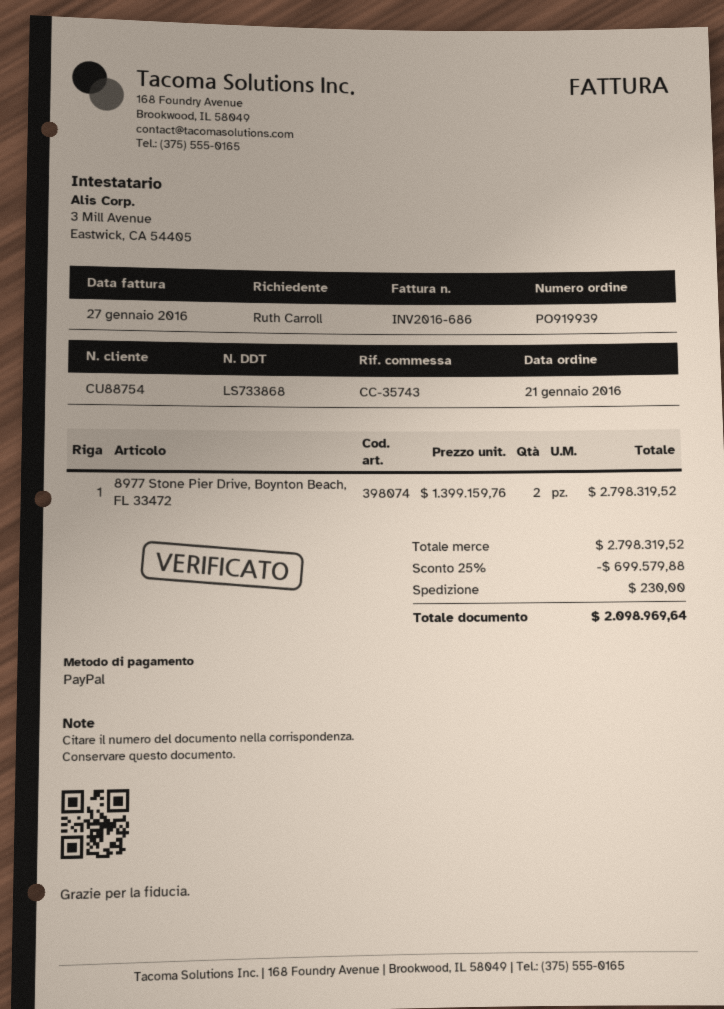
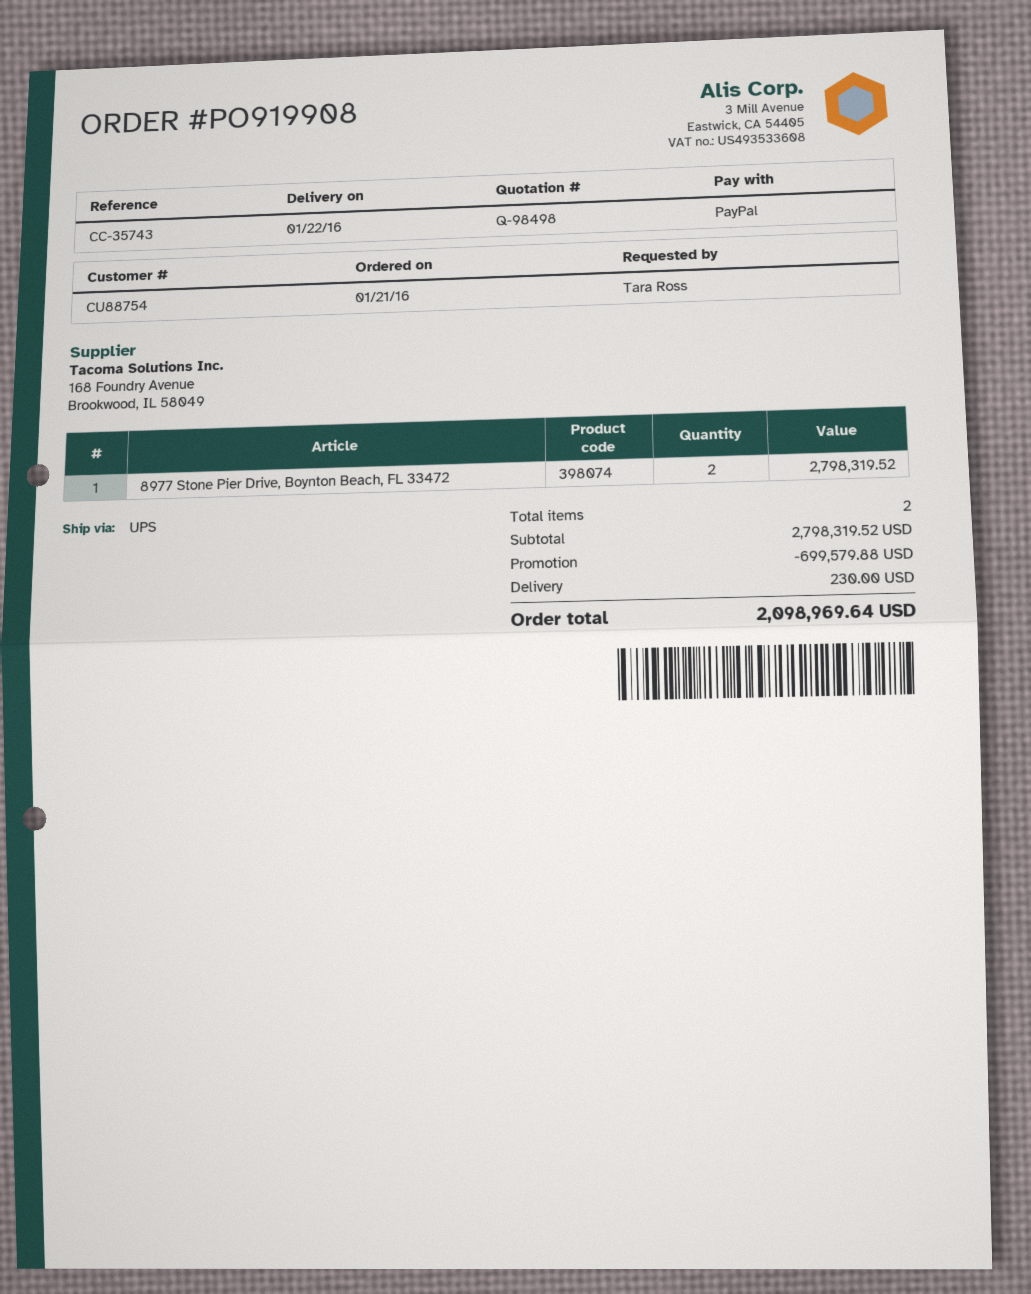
order number: PO919939 -> PO919908
ordered by: Ruth Carroll -> Tara Ross

